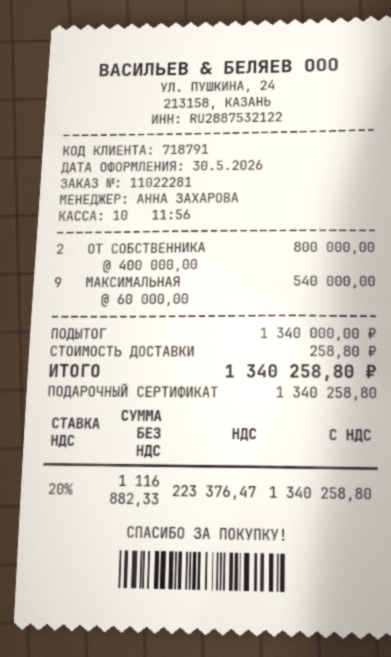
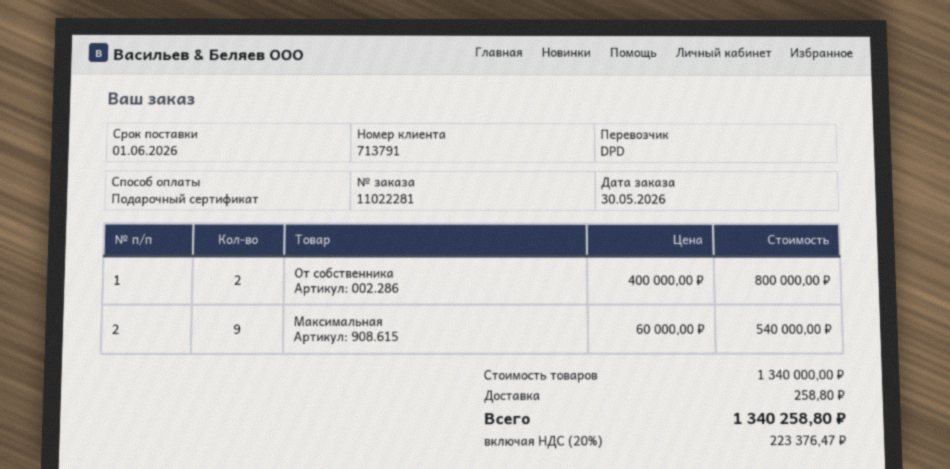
customer number: 718791 -> 713791

